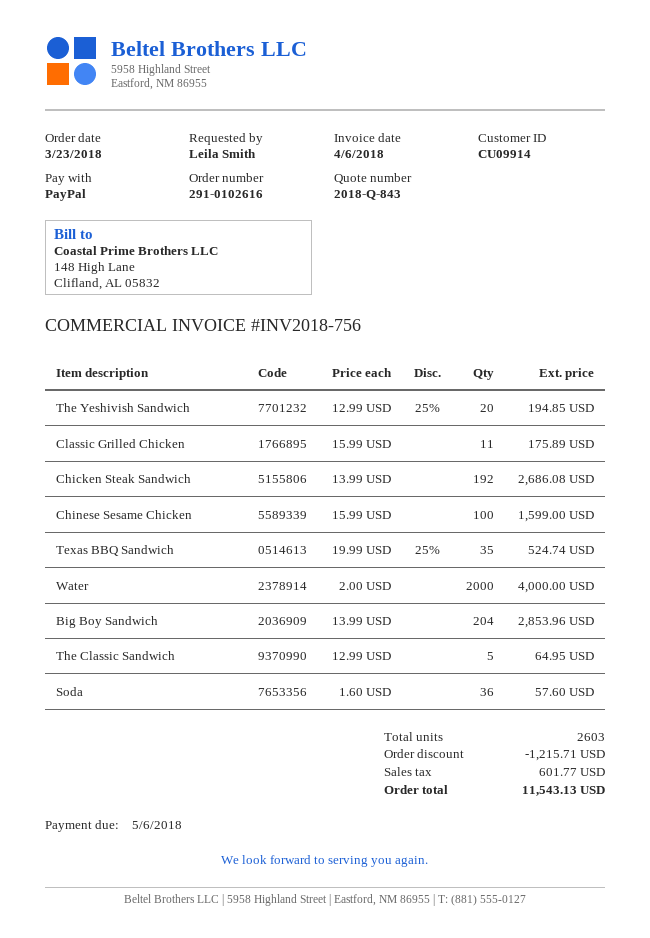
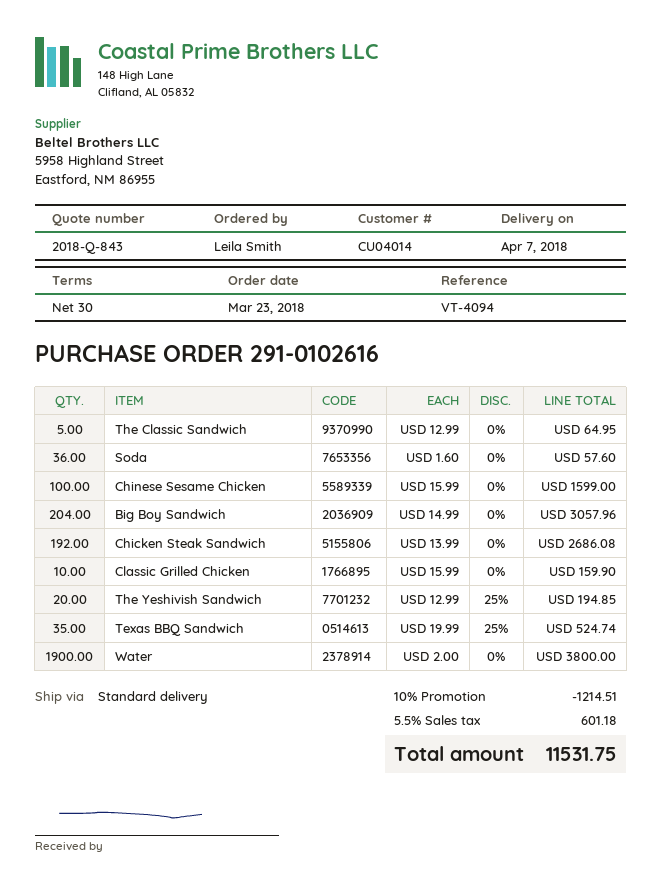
customer number: CU09914 -> CU04014
Classic Grilled Chicken: 11 x 15.99 = 175.89 -> 10 x 15.99 = 159.90
Water: 2000 x 2.00 = 4000.00 -> 1900 x 2.00 = 3800.00
Big Boy Sandwich: 204 x 13.99 = 2853.96 -> 204 x 14.99 = 3057.96
discount: 1215.71 -> 1214.51
tax: 601.77 -> 601.18
total: 11543.13 -> 11531.75

